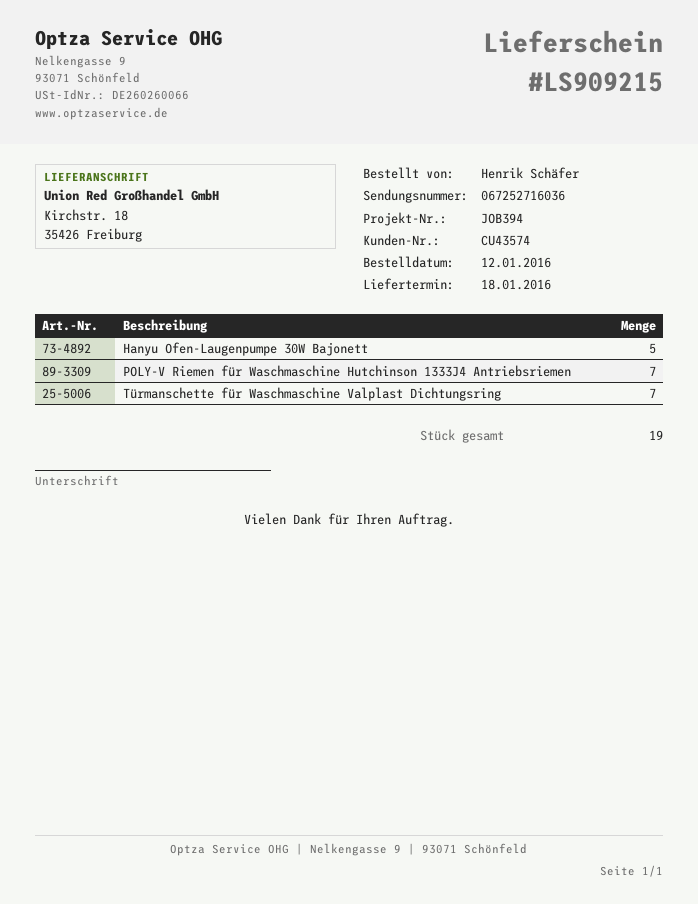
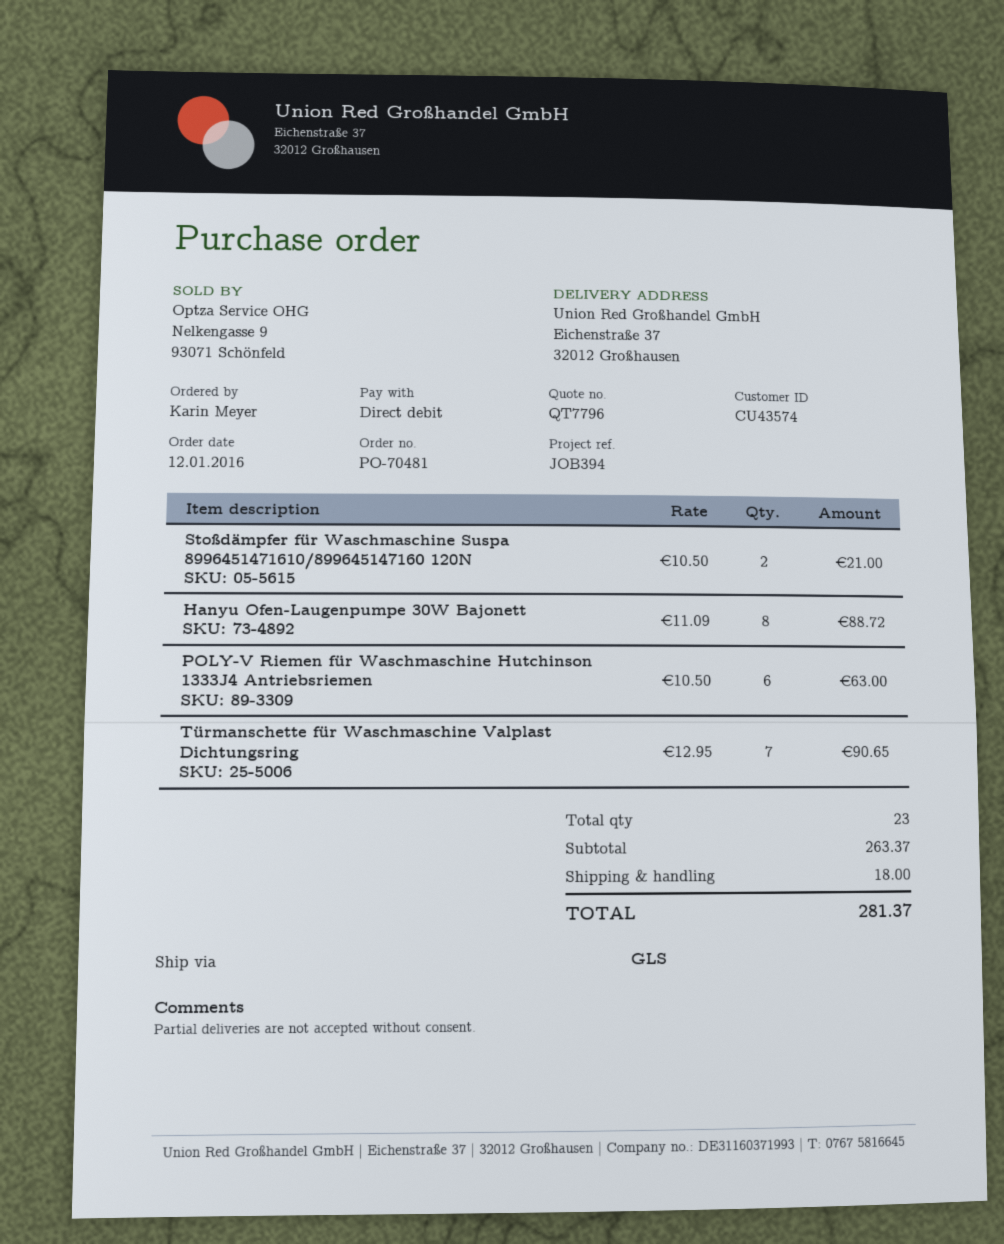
ordered by: Henrik Schäfer -> Karin Meyer
ship to: Kirchstr. 18, 35426 Freiburg -> Eichenstraße 37, 32012 Großhausen
Hanyu Ofen-Laugenpumpe 30W Bajonett: 5 -> 8
POLY-V Riemen für Waschmaschine Hutchinson 1333J4 Antriebsriemen: 7 -> 6
Stoßdämpfer für Waschmaschine Suspa 8996451471610/899645147160 120N: none -> 2
total quantity: 19 -> 23

